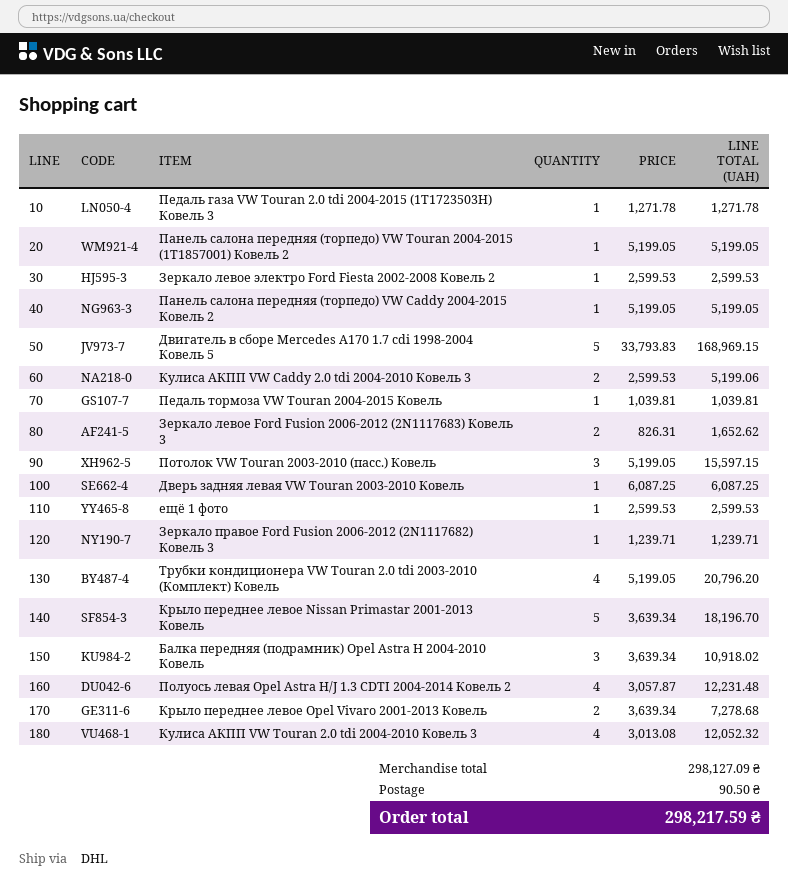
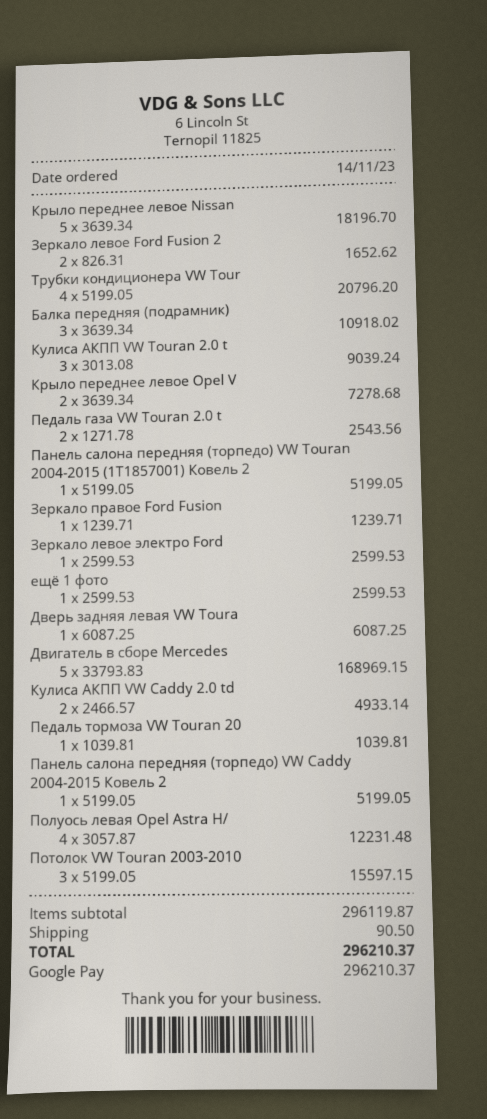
Педаль газа VW Touran 2.0 tdi 2004-2015 (1T1723503H) Ковель 3: 1 x 1271.78 = 1271.78 -> 2 x 1271.78 = 2543.56
Кулиса АКПП VW Caddy 2.0 tdi 2004-2010 Ковель 3: 2 x 2599.53 = 5199.06 -> 2 x 2466.57 = 4933.14
Кулиса АКПП VW Touran 2.0 tdi 2004-2010 Ковель 3: 4 x 3013.08 = 12052.32 -> 3 x 3013.08 = 9039.24
subtotal: 298127.09 -> 296119.87
total: 298217.59 -> 296210.37

